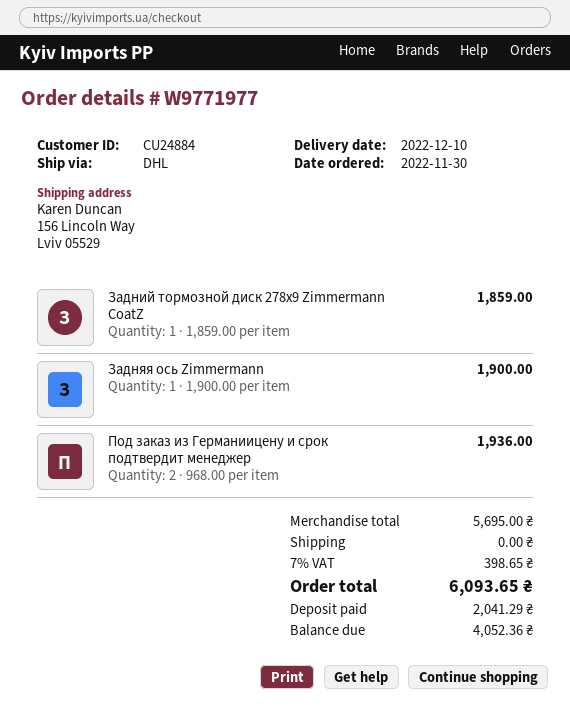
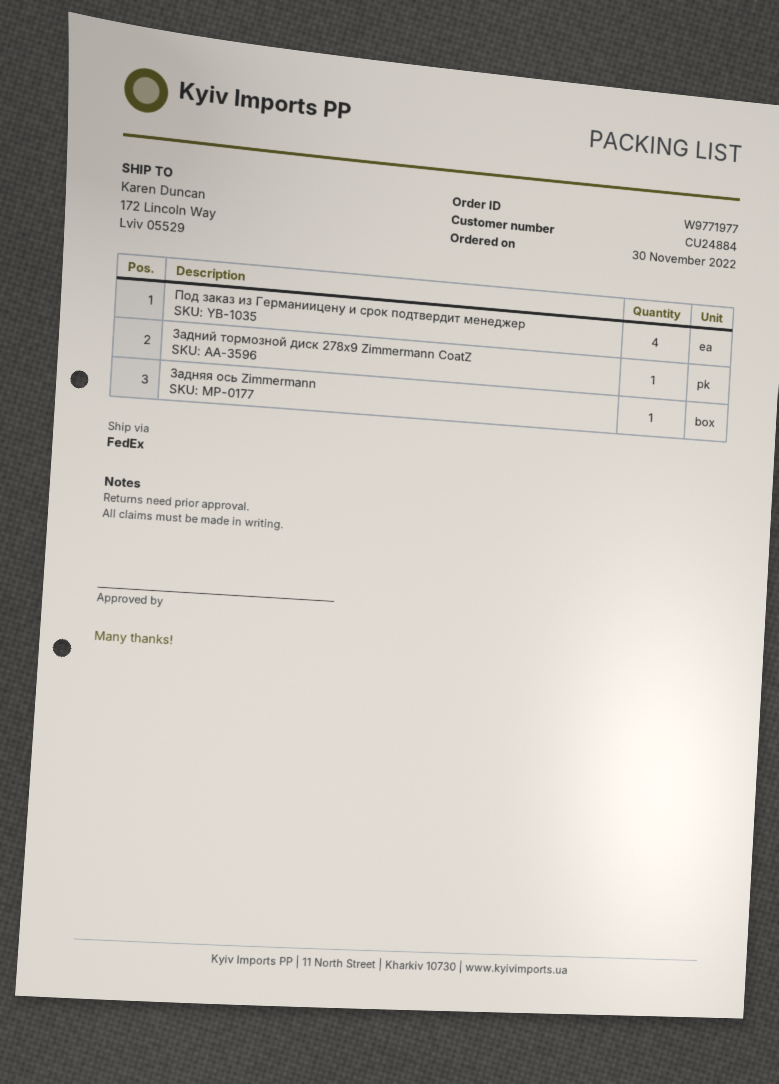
shipping method: DHL -> FedEx
ship to: 156 Lincoln Way, Lviv 05529 -> 172 Lincoln Way, Lviv 05529
Под заказ из Германиицену и срок подтвердит менеджер: 2 -> 4

